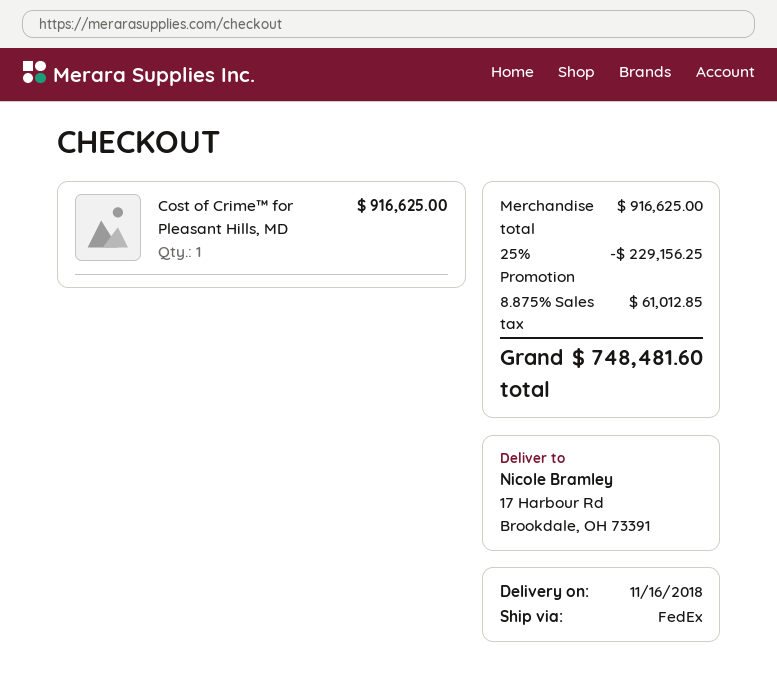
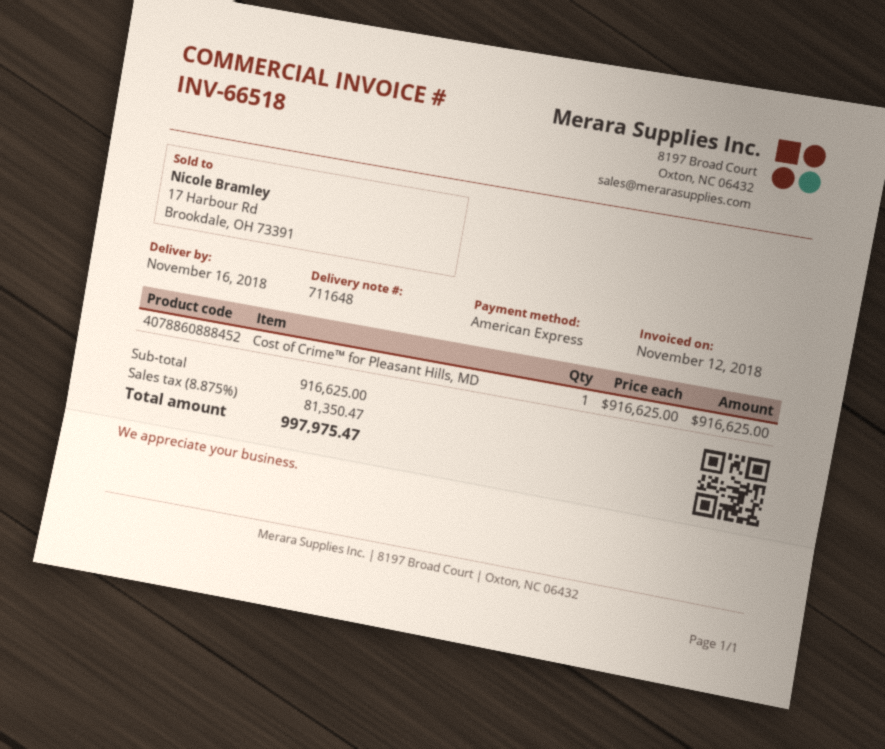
discount: 25% = 229156.25 -> none
tax: 8.875% = 61012.85 -> 8.875% = 81350.47
total: 748481.60 -> 997975.47

